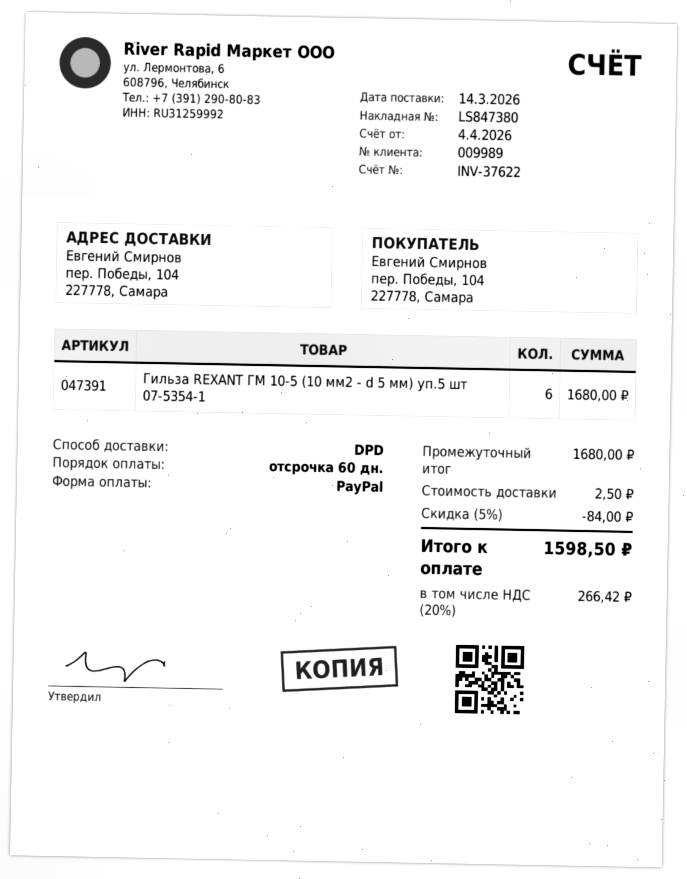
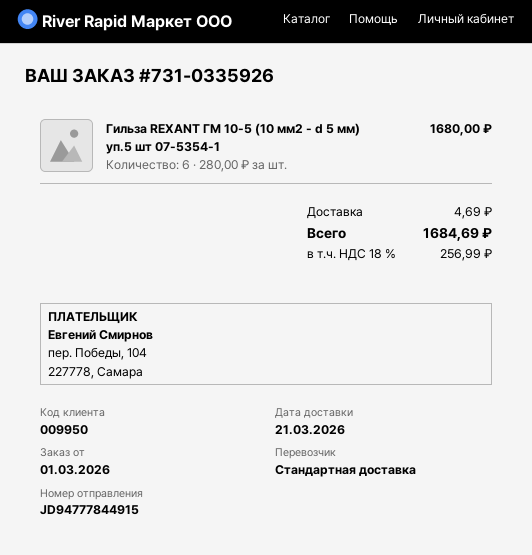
delivery date: 2026-03-14 -> 2026-03-21
customer number: 009989 -> 009950
shipping method: DPD -> standard
discount: 5% = 84.00 -> none
shipping: 2.50 -> 4.69
tax: 20% = 266.42 -> 18% = 256.99
total: 1598.50 -> 1684.69

